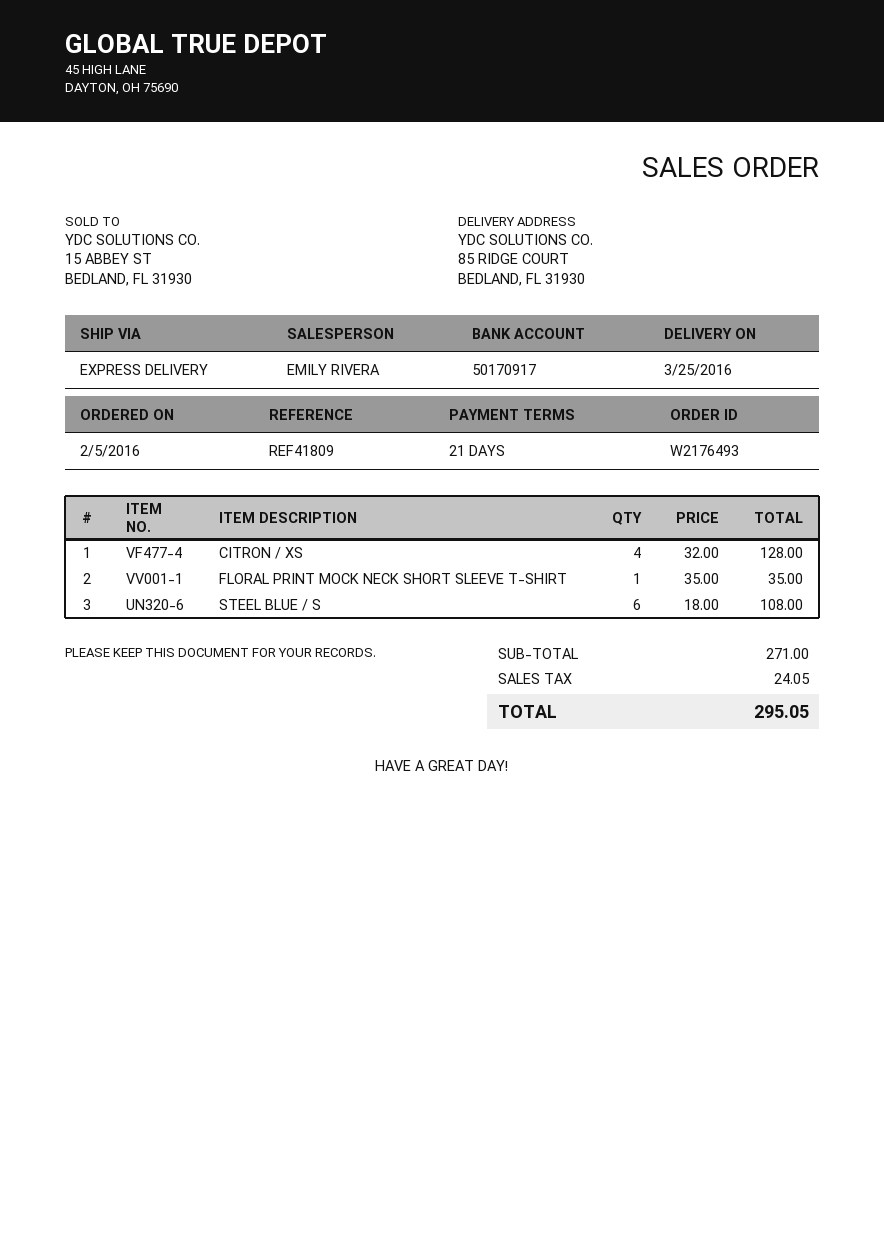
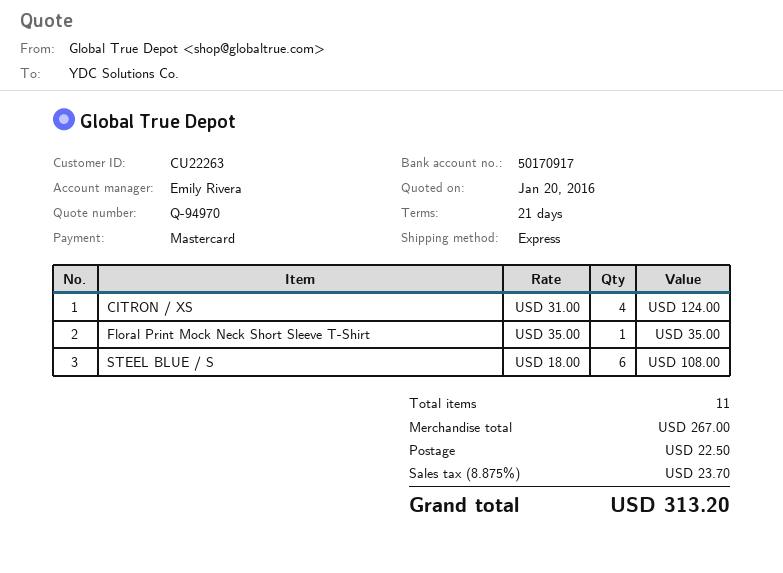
CITRON / XS: 4 x 32.00 = 128.00 -> 4 x 31.00 = 124.00
subtotal: 271.00 -> 267.00
shipping: none -> 22.50
tax: 24.05 -> 23.70
total: 295.05 -> 313.20

